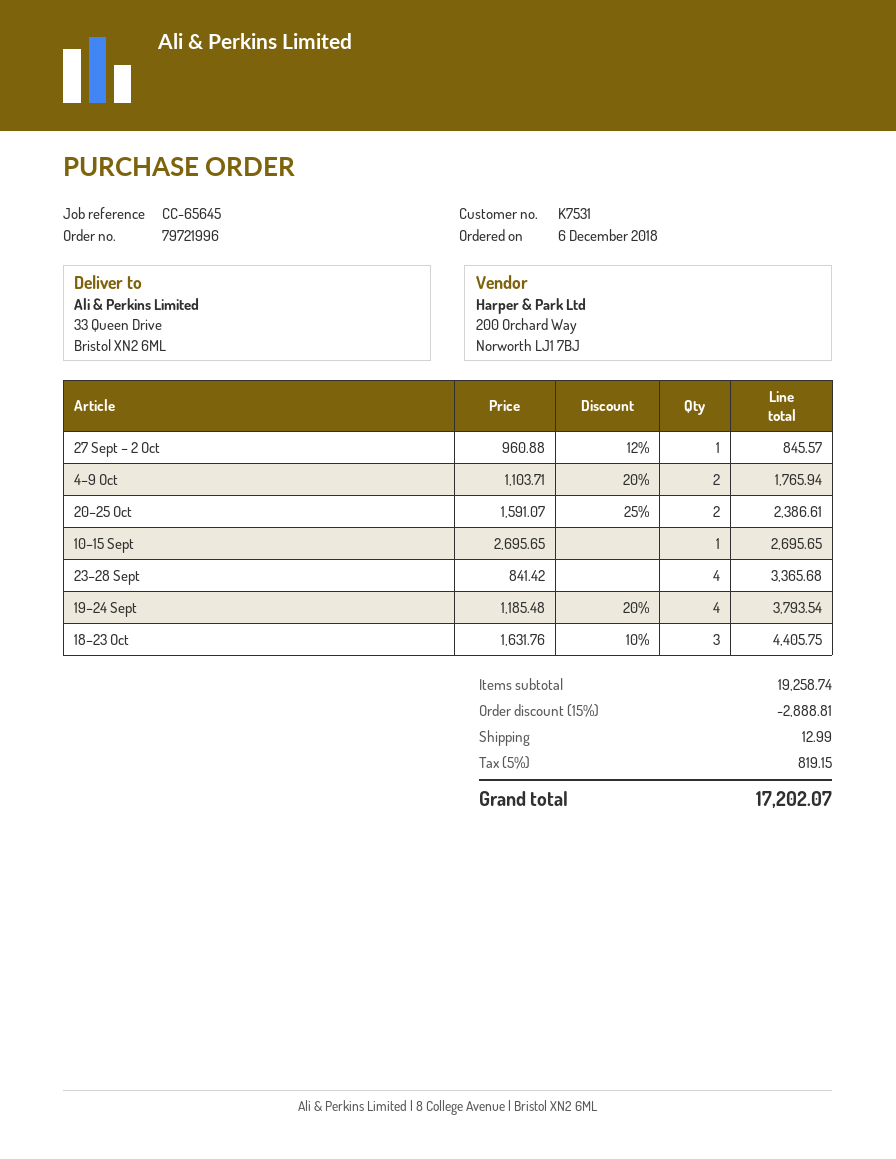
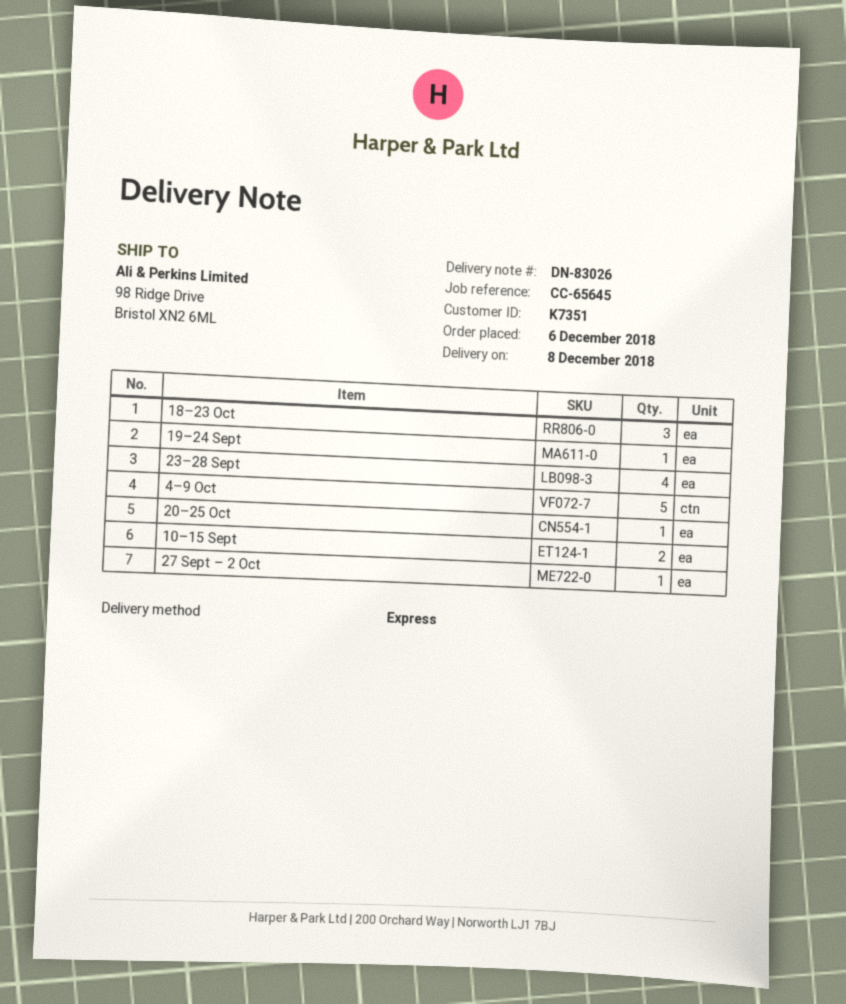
customer number: K7531 -> K7351
ship to: 33 Queen Drive, Bristol XN2 6ML -> 98 Ridge Drive, Bristol XN2 6ML
4–9 Oct: 2 -> 5
20–25 Oct: 2 -> 1
10–15 Sept: 1 -> 2
19–24 Sept: 4 -> 1

